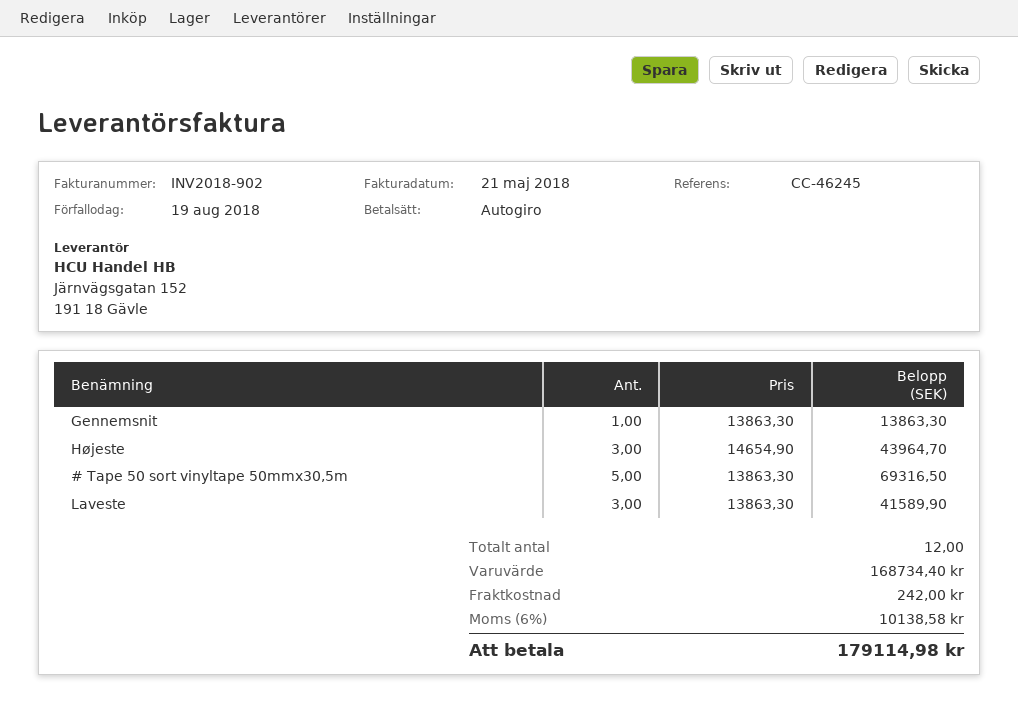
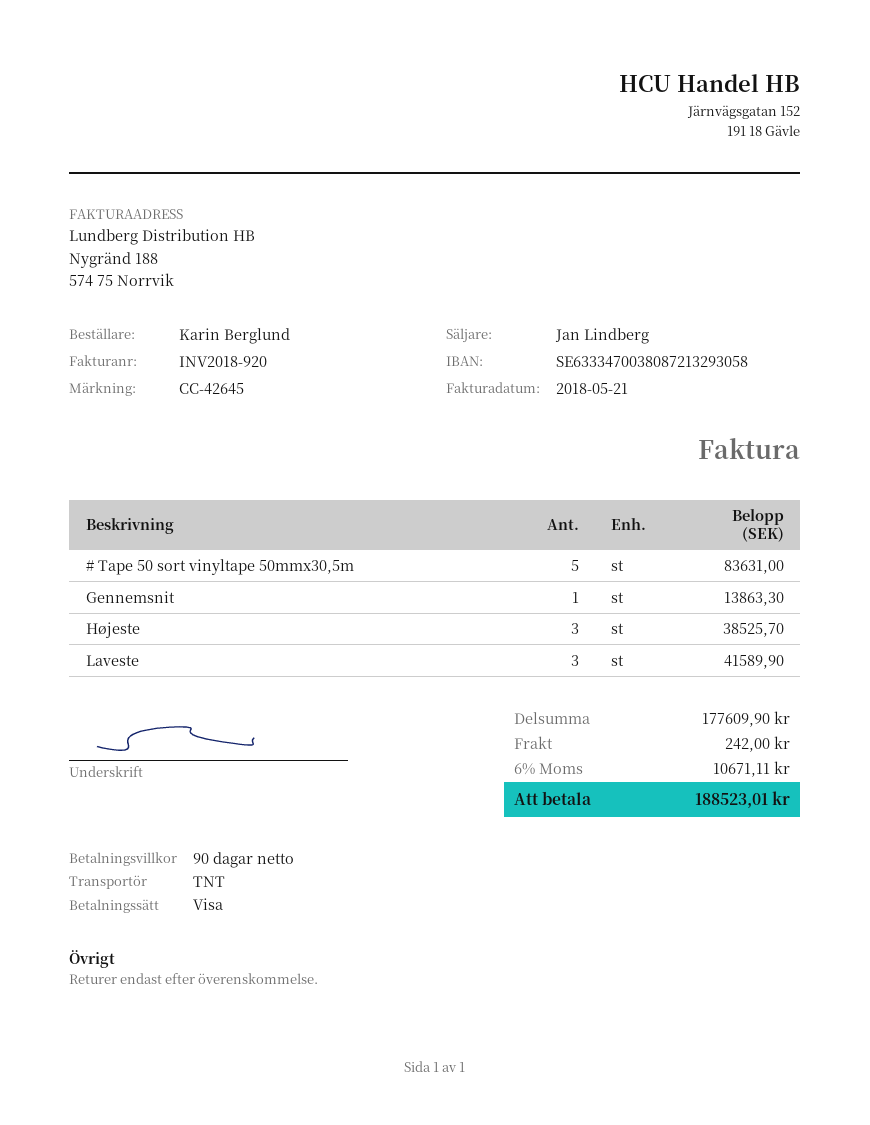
invoice number: INV2018-902 -> INV2018-920
reference: CC-46245 -> CC-42645
payment method: direct debit -> Visa
Højeste: 3 for 43964.70 -> 3 for 38525.70
# Tape 50 sort vinyltape 50mmx30,5m: 5 for 69316.50 -> 5 for 83631.00
subtotal: 168734.40 -> 177609.90
tax: 6% = 10138.58 -> 6% = 10671.11
total: 179114.98 -> 188523.01

